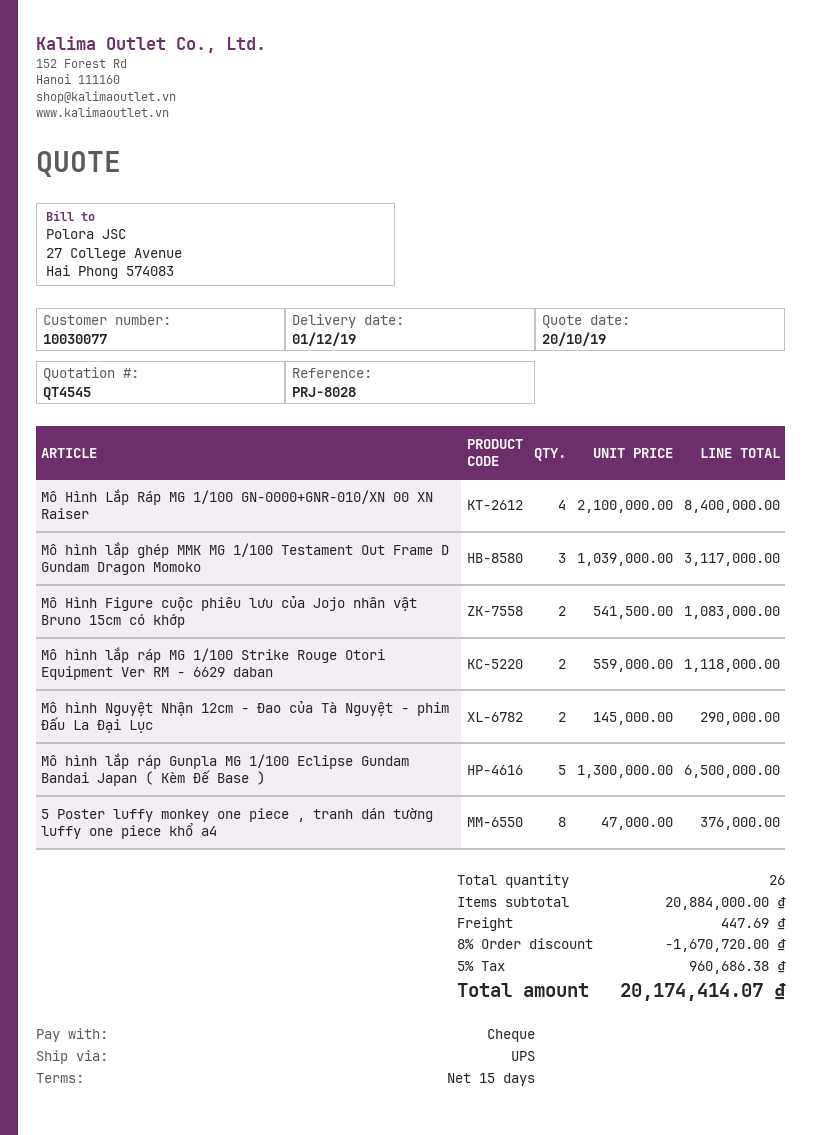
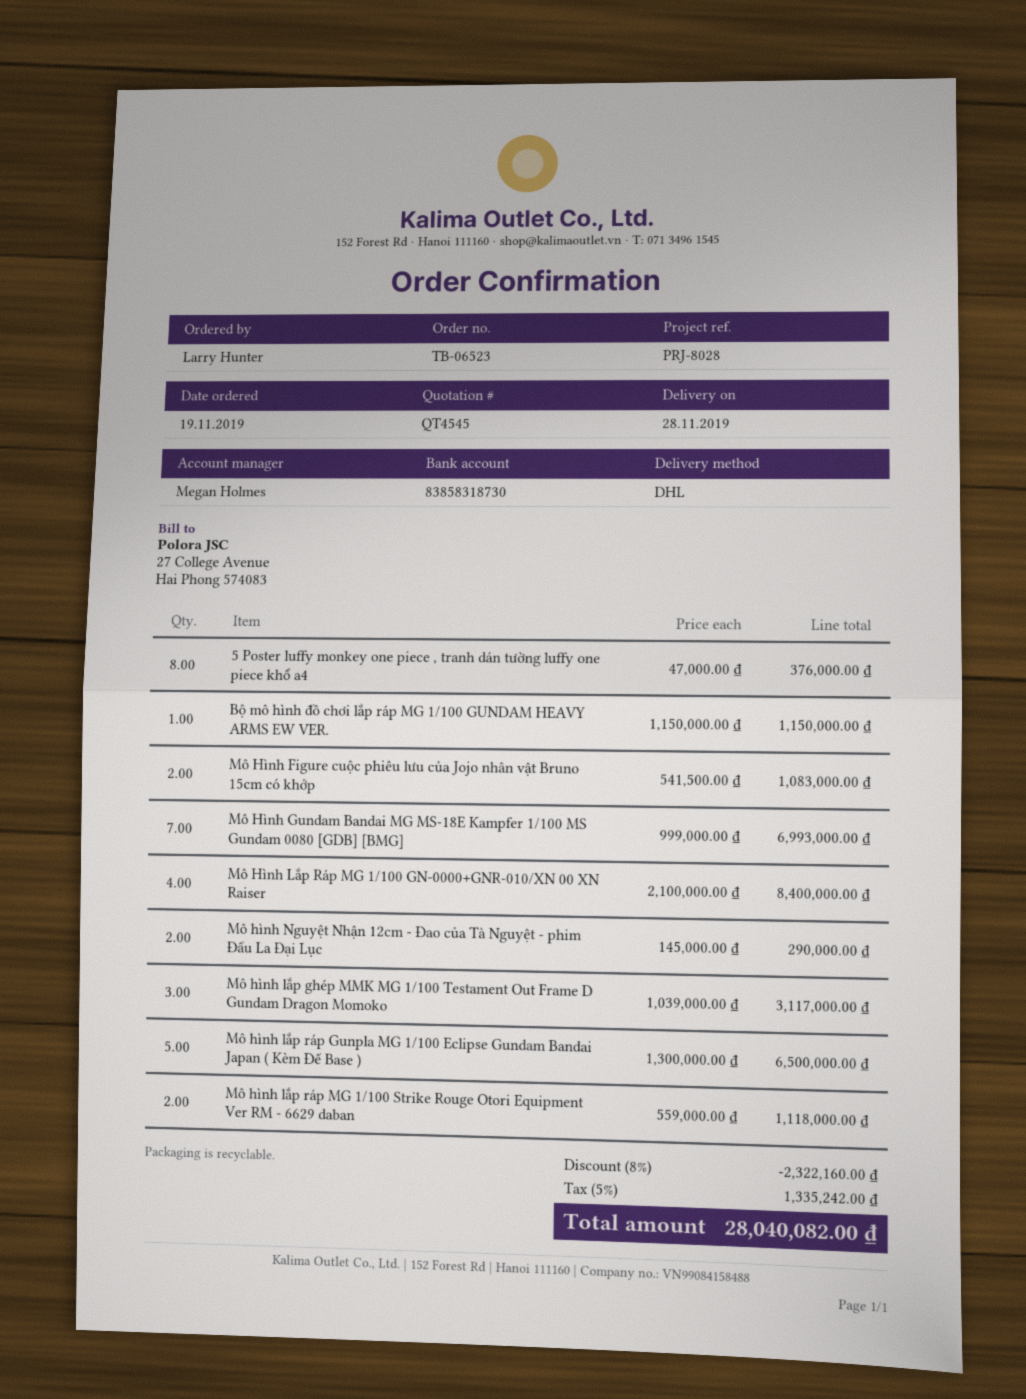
delivery date: 2019-12-01 -> 2019-11-28
shipping method: UPS -> DHL
Bộ mô hình đồ chơi lắp ráp MG 1/100 GUNDAM HEAVY ARMS EW VER.: none -> 1 x 1150000.00 = 1150000.00
Mô Hình Gundam Bandai MG MS-18E Kampfer 1/100 MS Gundam 0080 [GDB] [BMG]: none -> 7 x 999000.00 = 6993000.00
discount: 8% = 1670720.00 -> 8% = 2322160.00
shipping: 447.69 -> none
tax: 5% = 960686.38 -> 5% = 1335242.00
total: 20174414.07 -> 28040082.00

